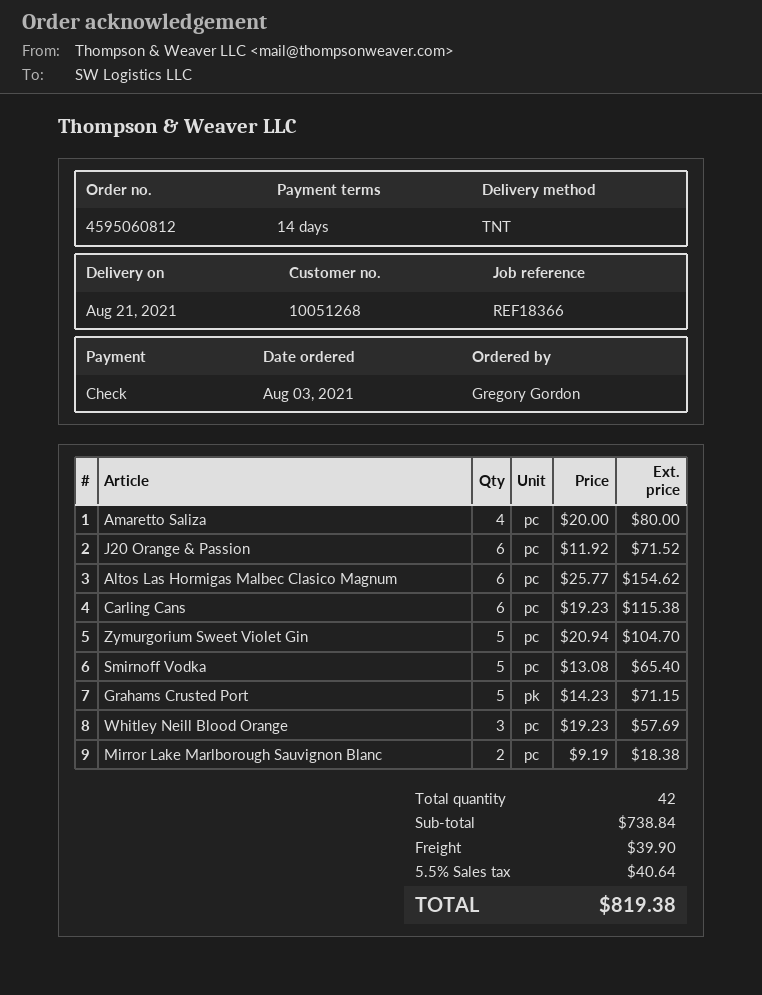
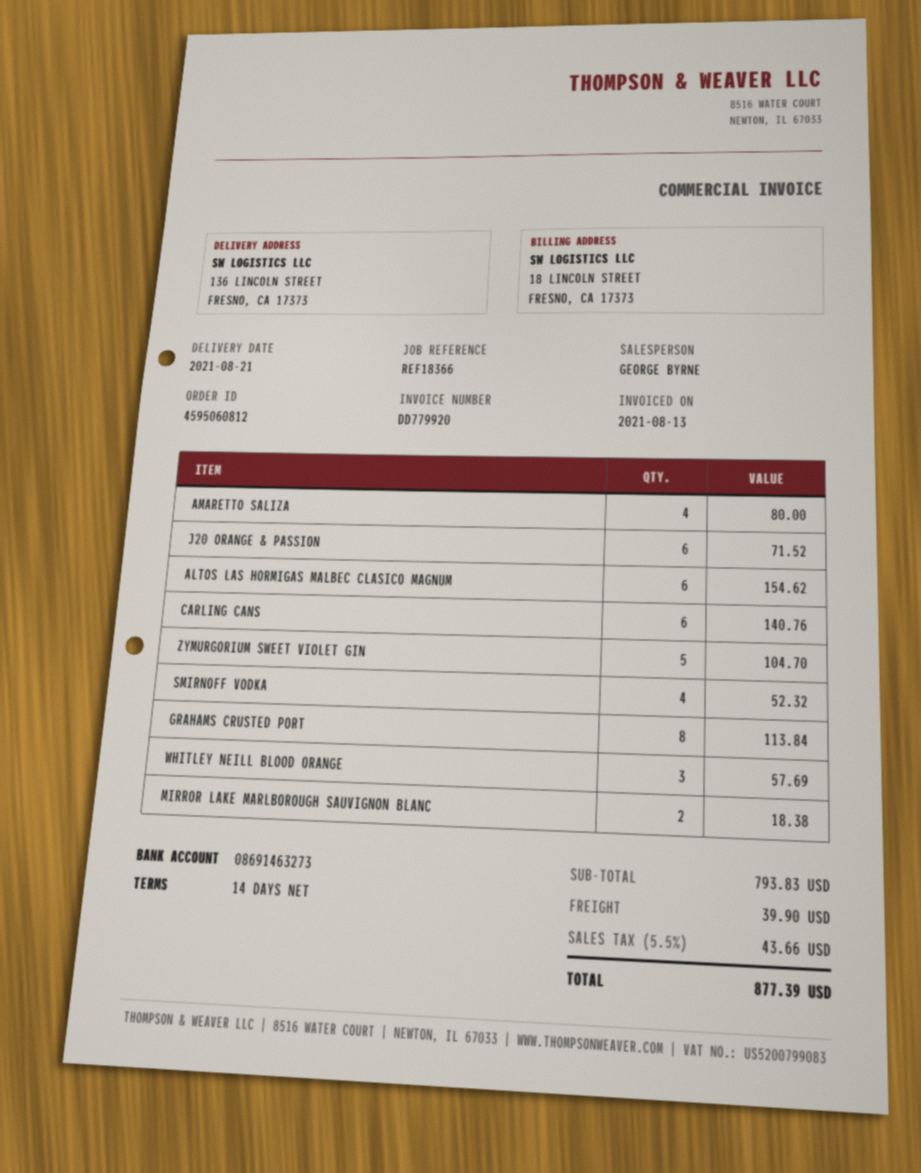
Carling Cans: 6 for 115.38 -> 6 for 140.76
Smirnoff Vodka: 5 for 65.40 -> 4 for 52.32
Grahams Crusted Port: 5 for 71.15 -> 8 for 113.84
subtotal: 738.84 -> 793.83
tax: 5.5% = 40.64 -> 5.5% = 43.66
total: 819.38 -> 877.39

